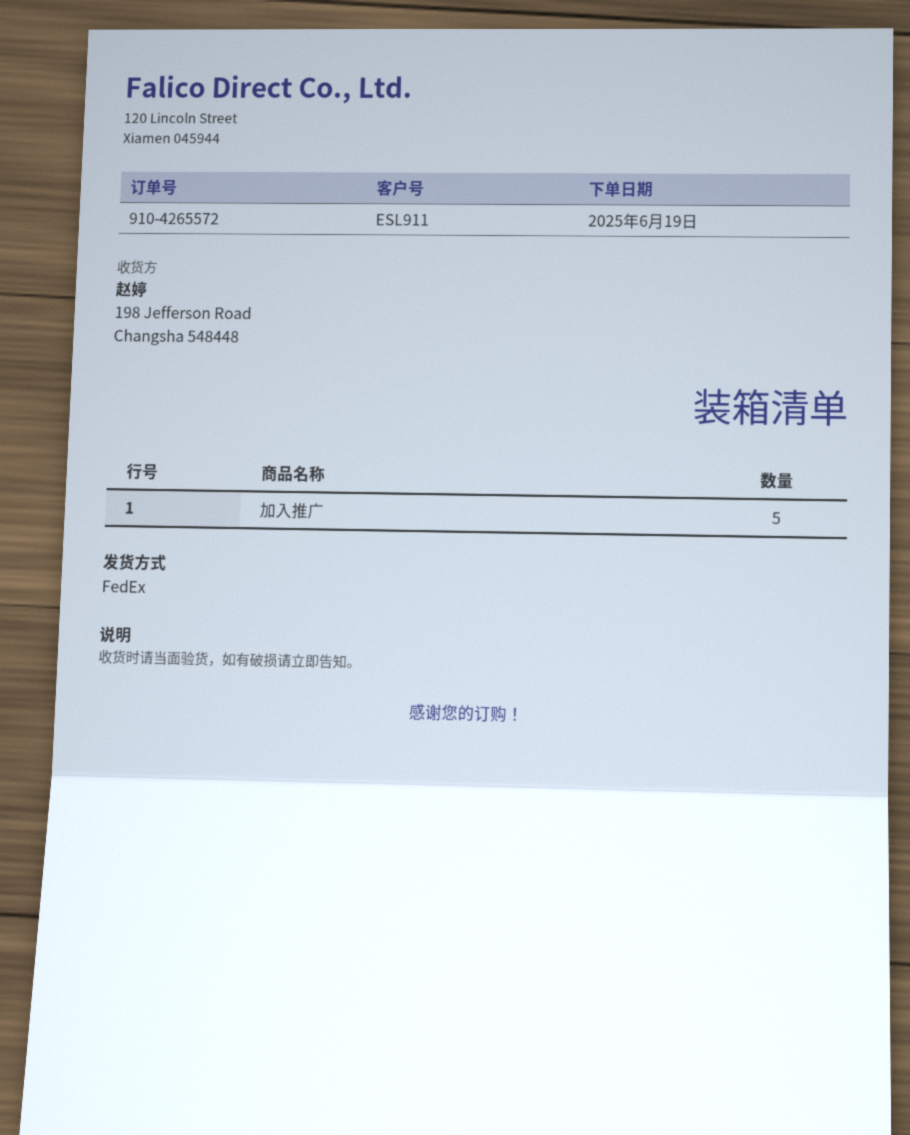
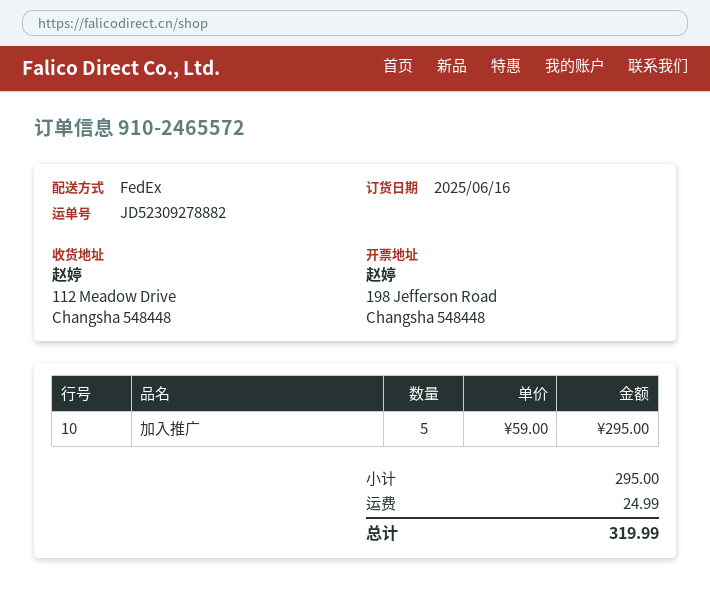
order number: 910-4265572 -> 910-2465572
order date: 2025-06-19 -> 2025-06-16
ship to: 198 Jefferson Road, Changsha 548448 -> 112 Meadow Drive, Changsha 548448

